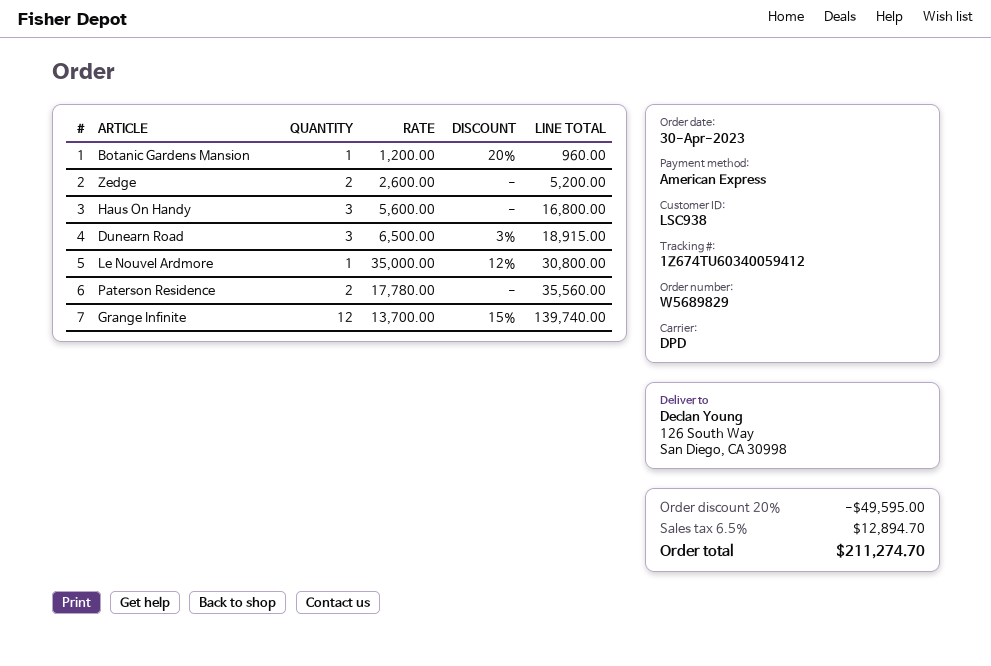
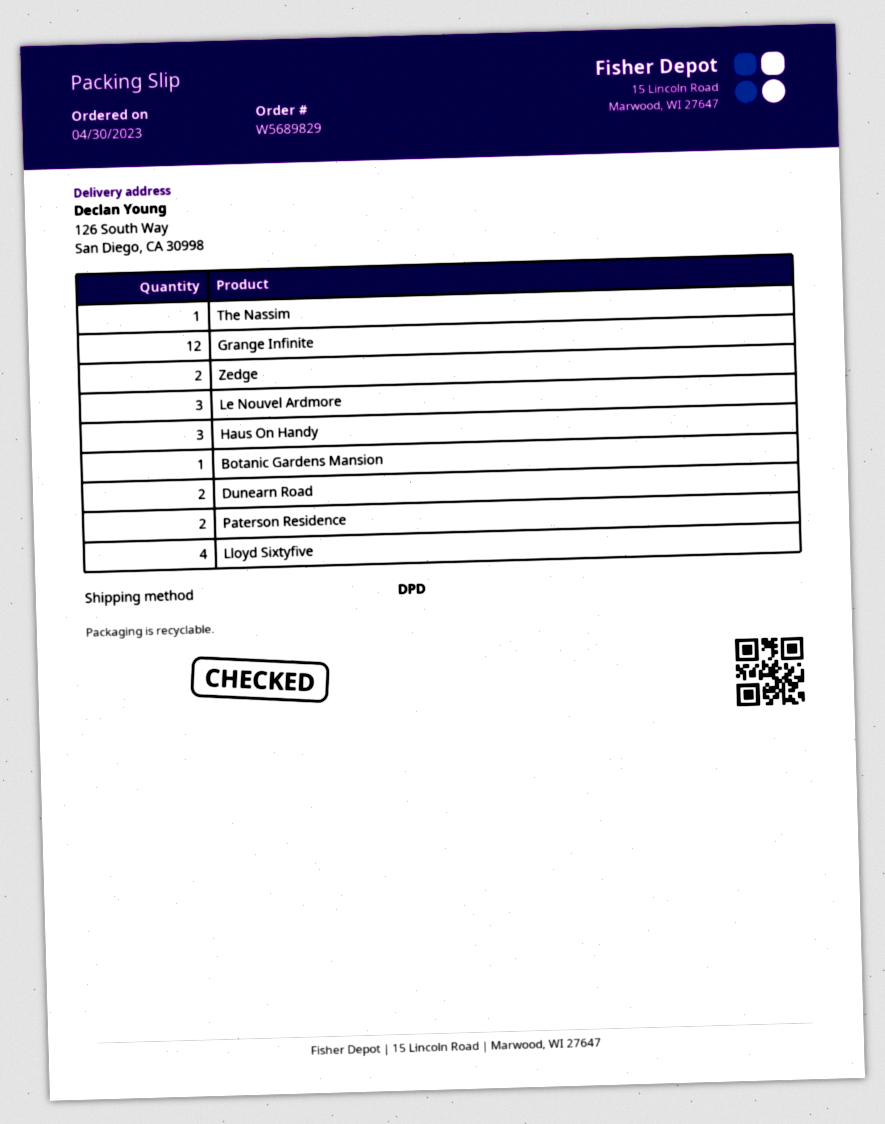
Dunearn Road: 3 -> 2
Le Nouvel Ardmore: 1 -> 3
The Nassim: none -> 1
Lloyd Sixtyfive: none -> 4

